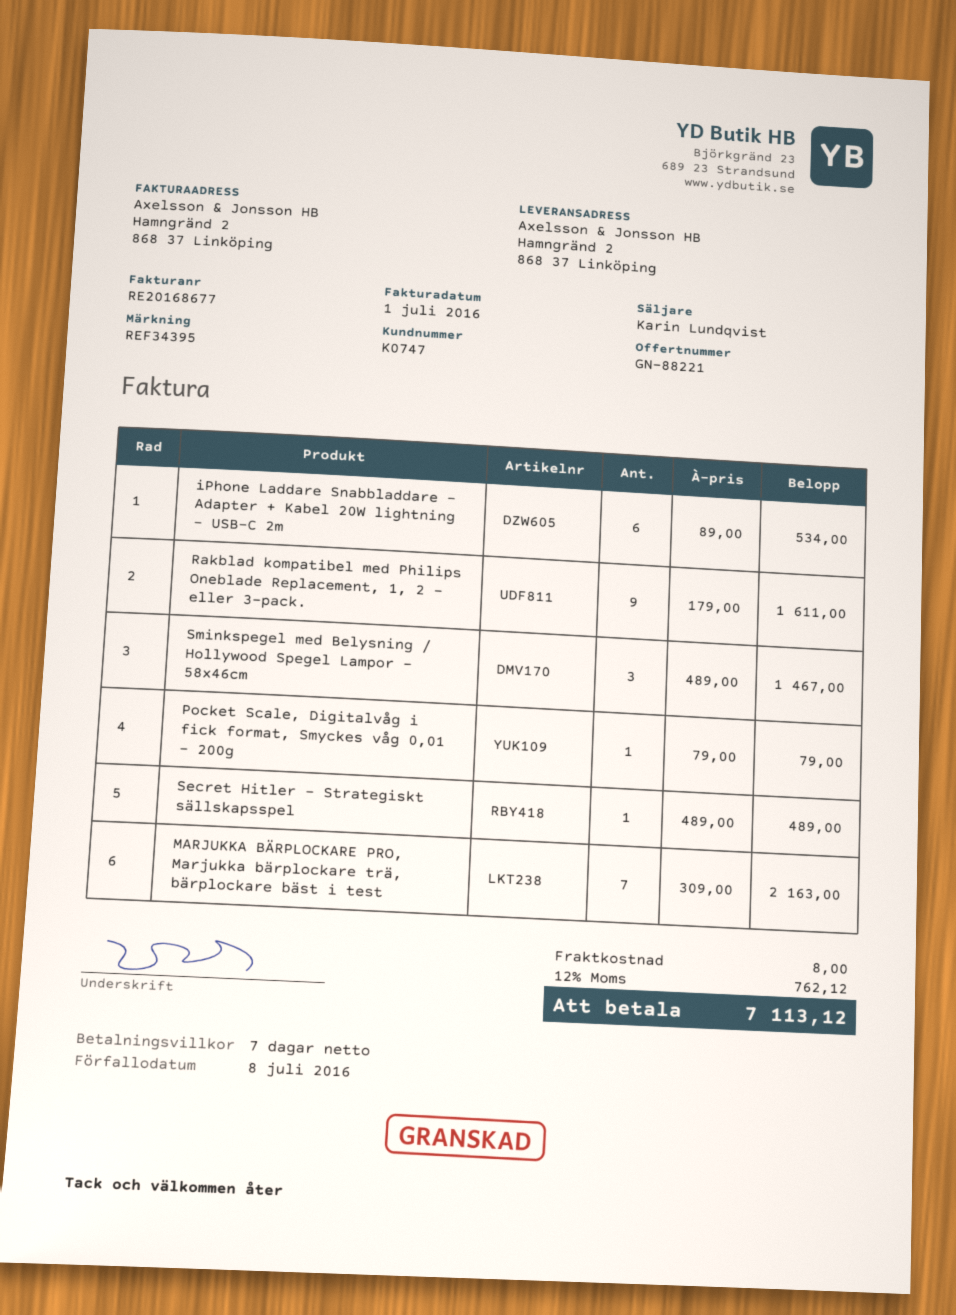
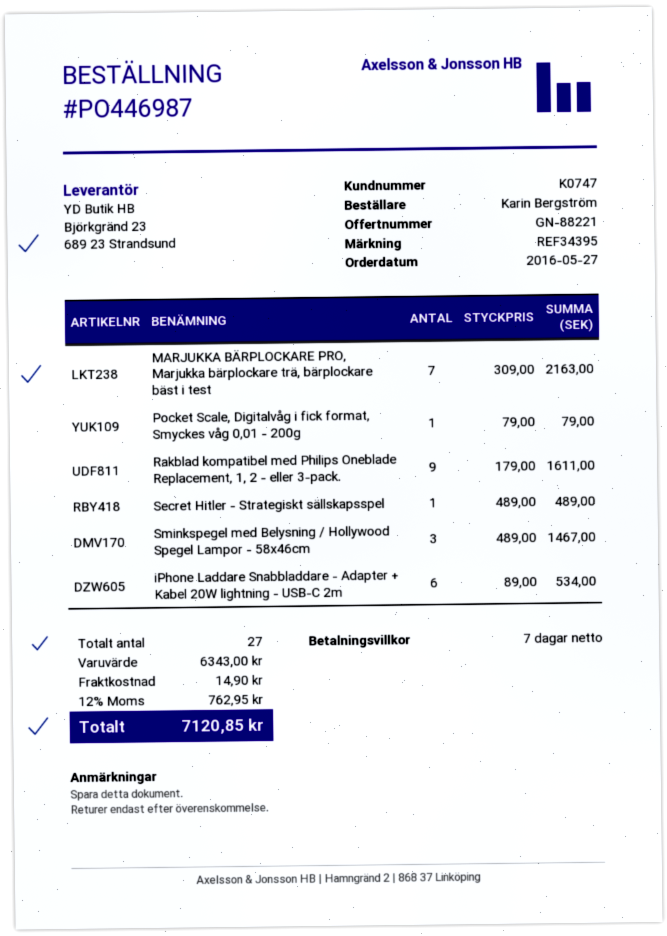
shipping: 8.00 -> 14.90
tax: 12% = 762.12 -> 12% = 762.95
total: 7113.12 -> 7120.85

